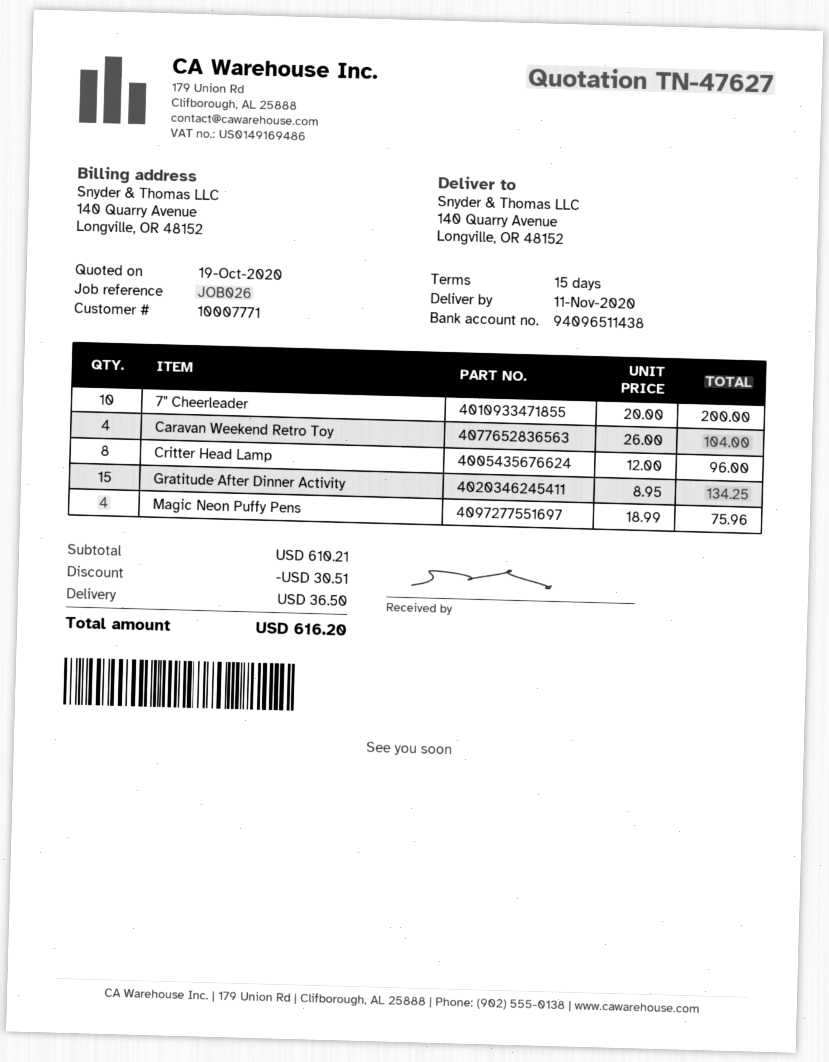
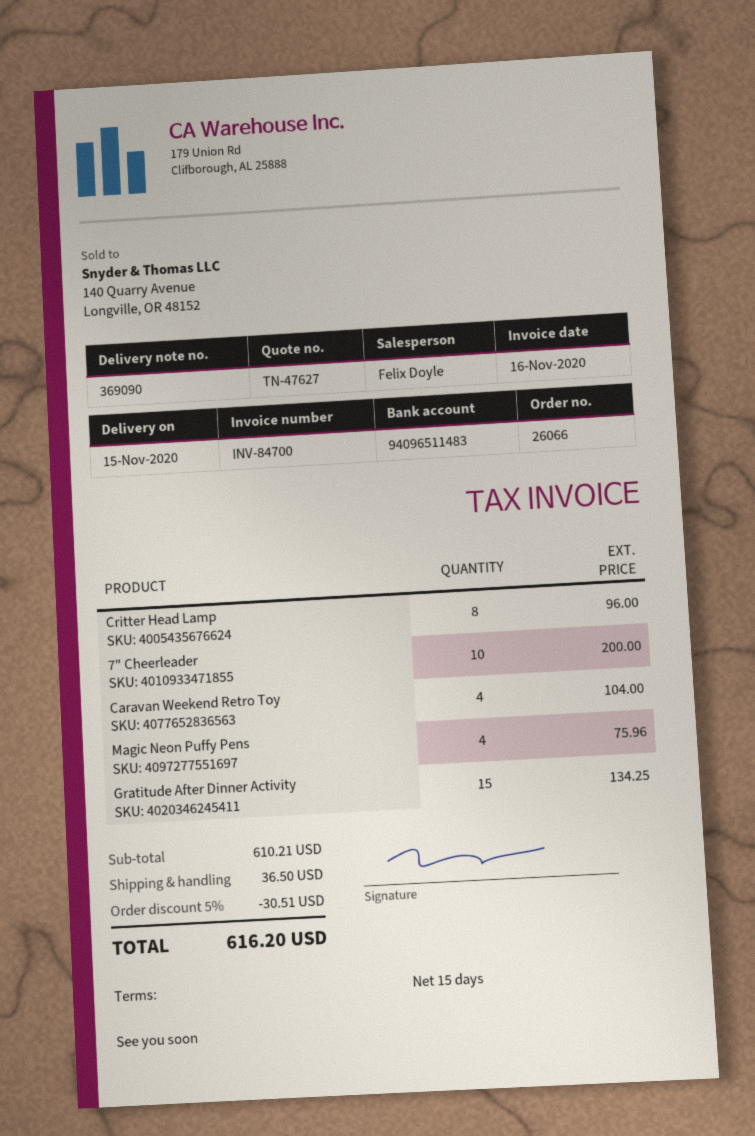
delivery date: 2020-11-11 -> 2020-11-15
bank account: 94096511438 -> 94096511483

